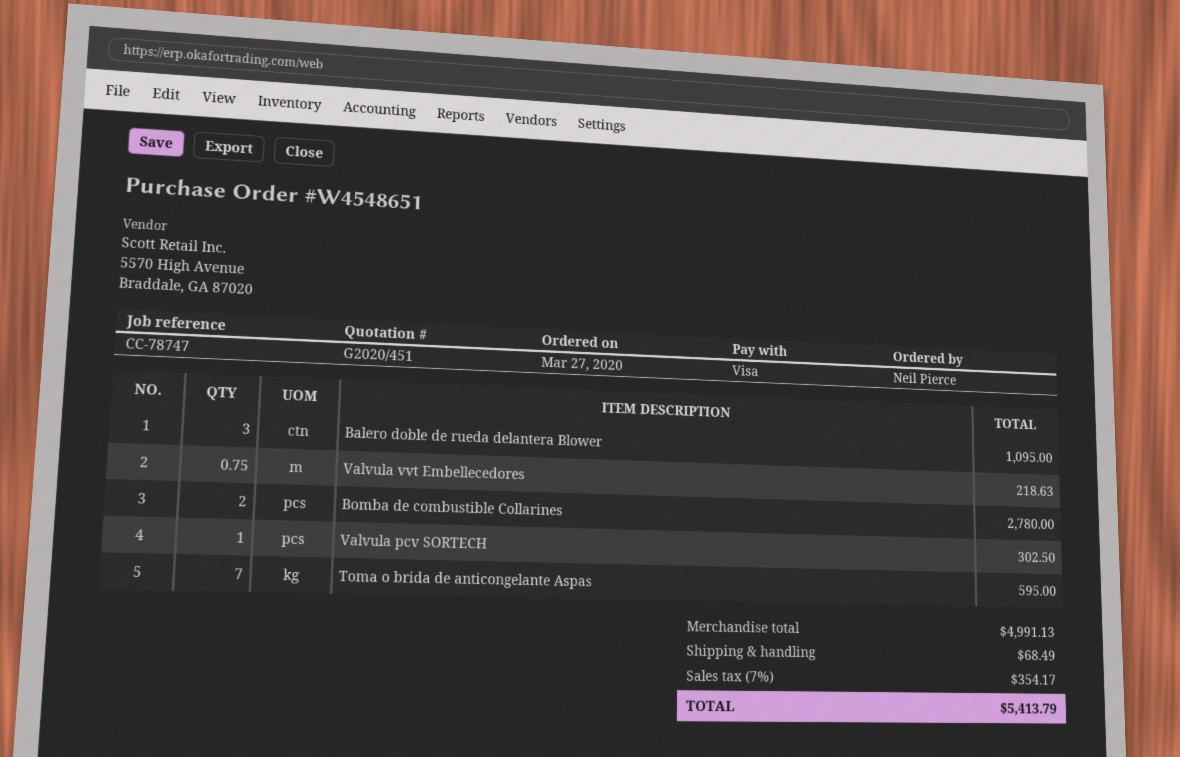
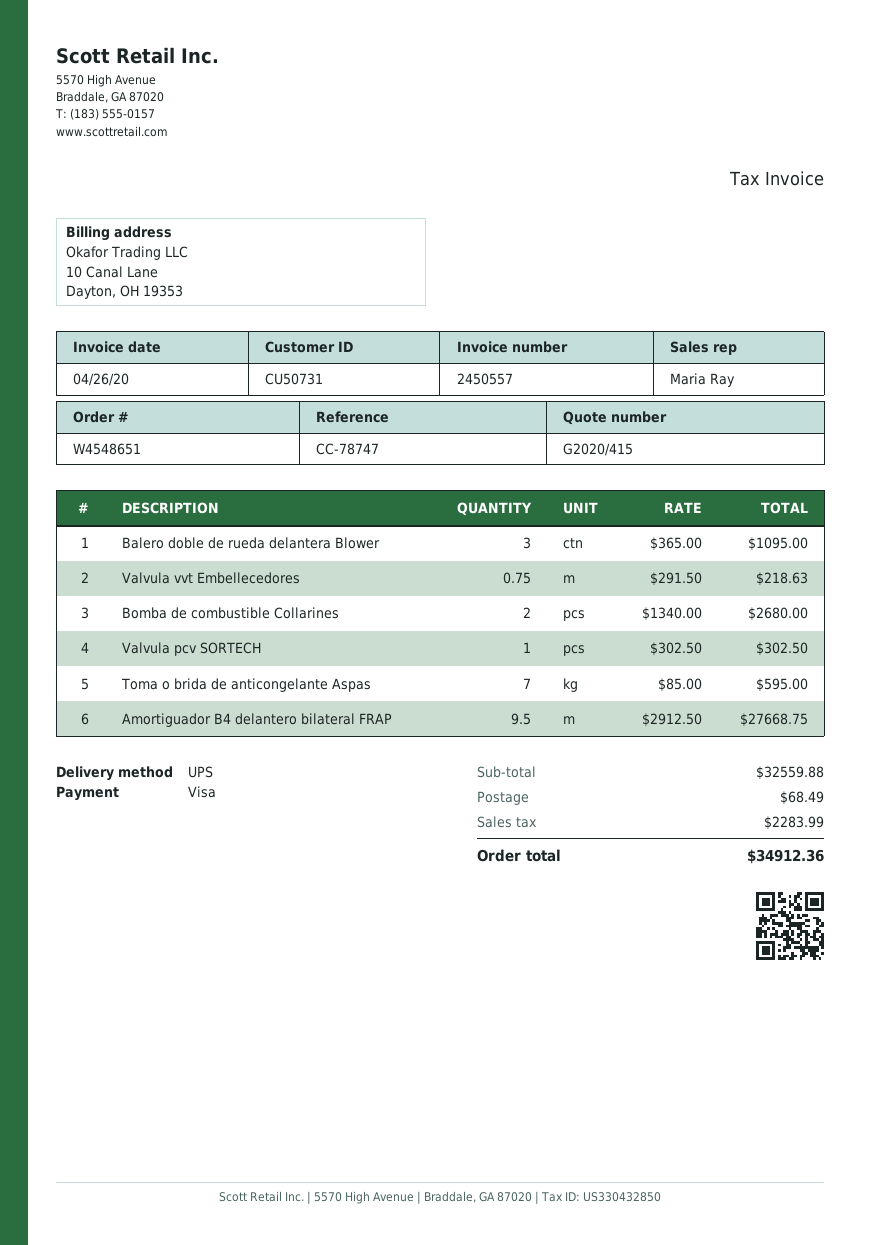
quote number: G2020/451 -> G2020/415
Bomba de combustible Collarines: 2 for 2780.00 -> 2 for 2680.00
Amortiguador B4 delantero bilateral FRAP: none -> 9.5 for 27668.75
subtotal: 4991.13 -> 32559.88
tax: 354.17 -> 2283.99
total: 5413.79 -> 34912.36

